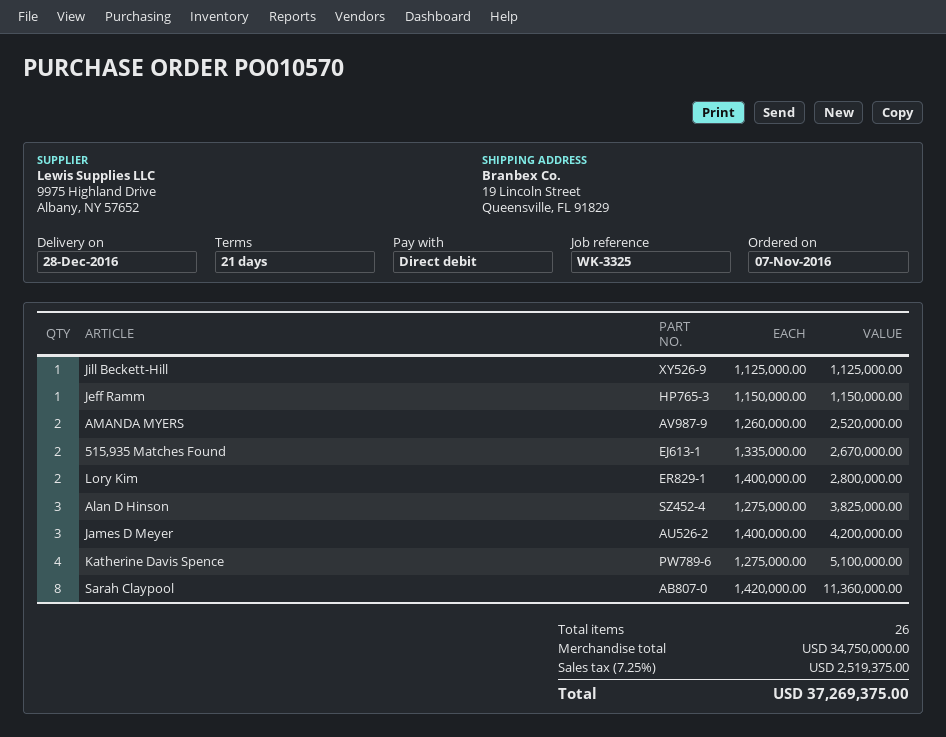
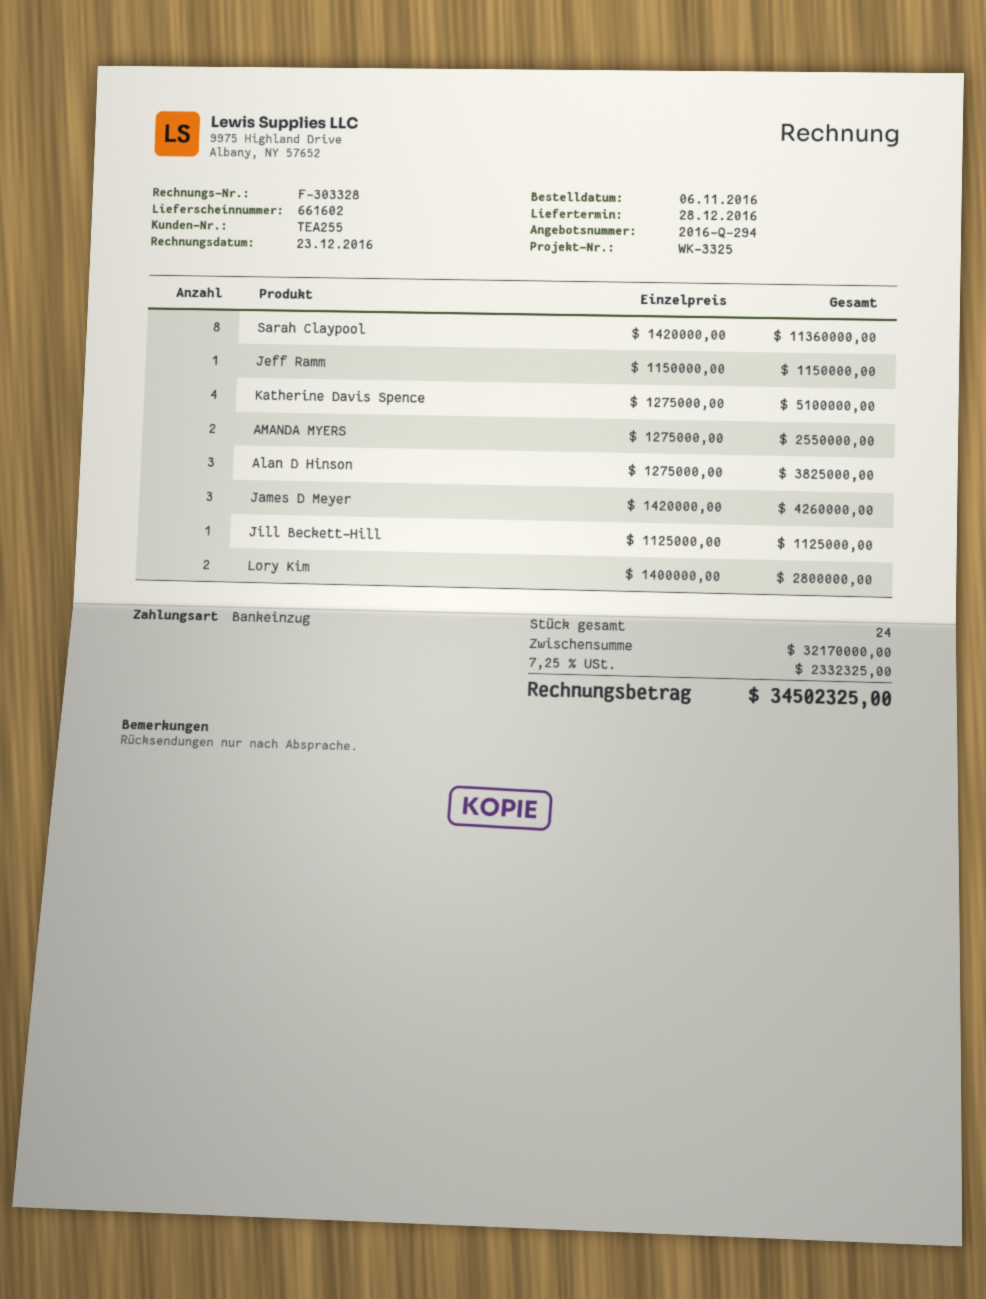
order date: 2016-11-07 -> 2016-11-06
AMANDA MYERS: 2 x 1260000.00 = 2520000.00 -> 2 x 1275000.00 = 2550000.00
515,935 Matches Found: 2 x 1335000.00 = 2670000.00 -> none
James D Meyer: 3 x 1400000.00 = 4200000.00 -> 3 x 1420000.00 = 4260000.00
total quantity: 26 -> 24
subtotal: 34750000.00 -> 32170000.00
tax: 7.25% = 2519375.00 -> 7.25% = 2332325.00
total: 37269375.00 -> 34502325.00

